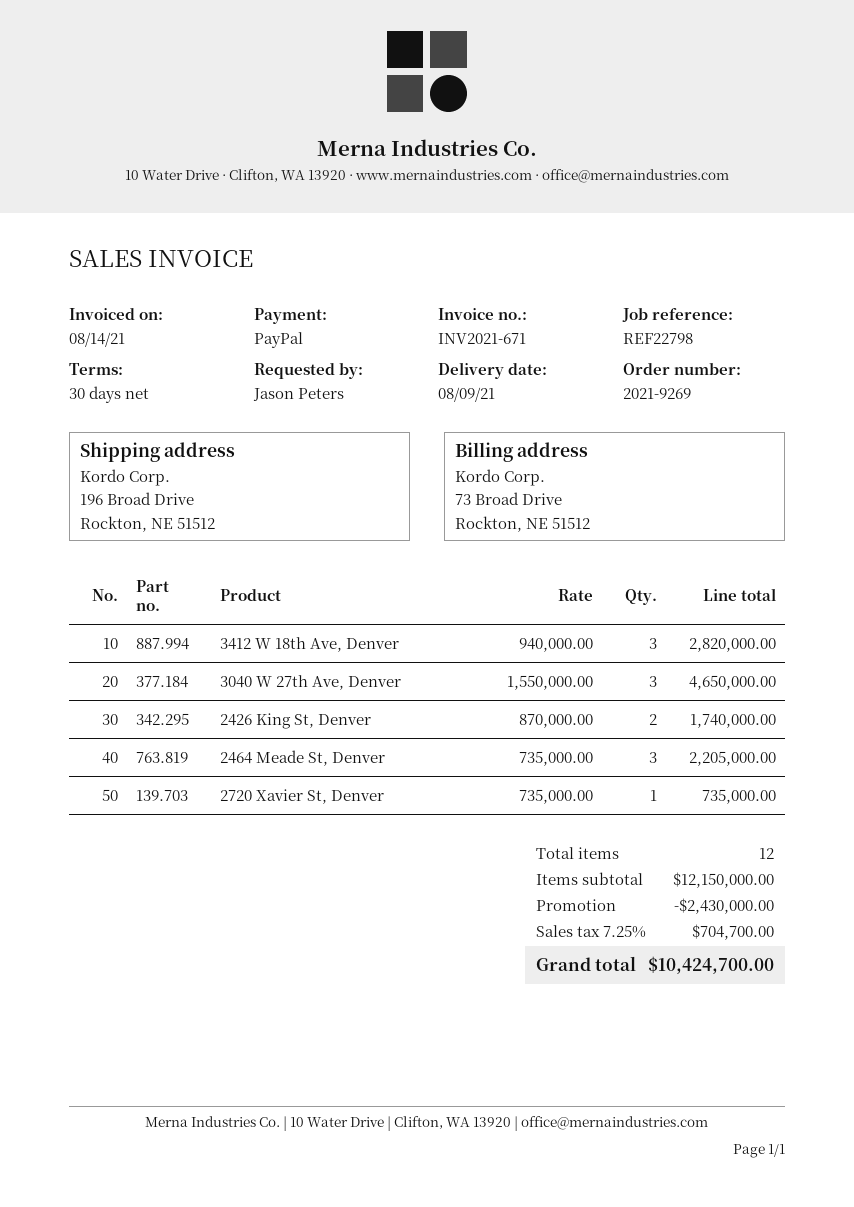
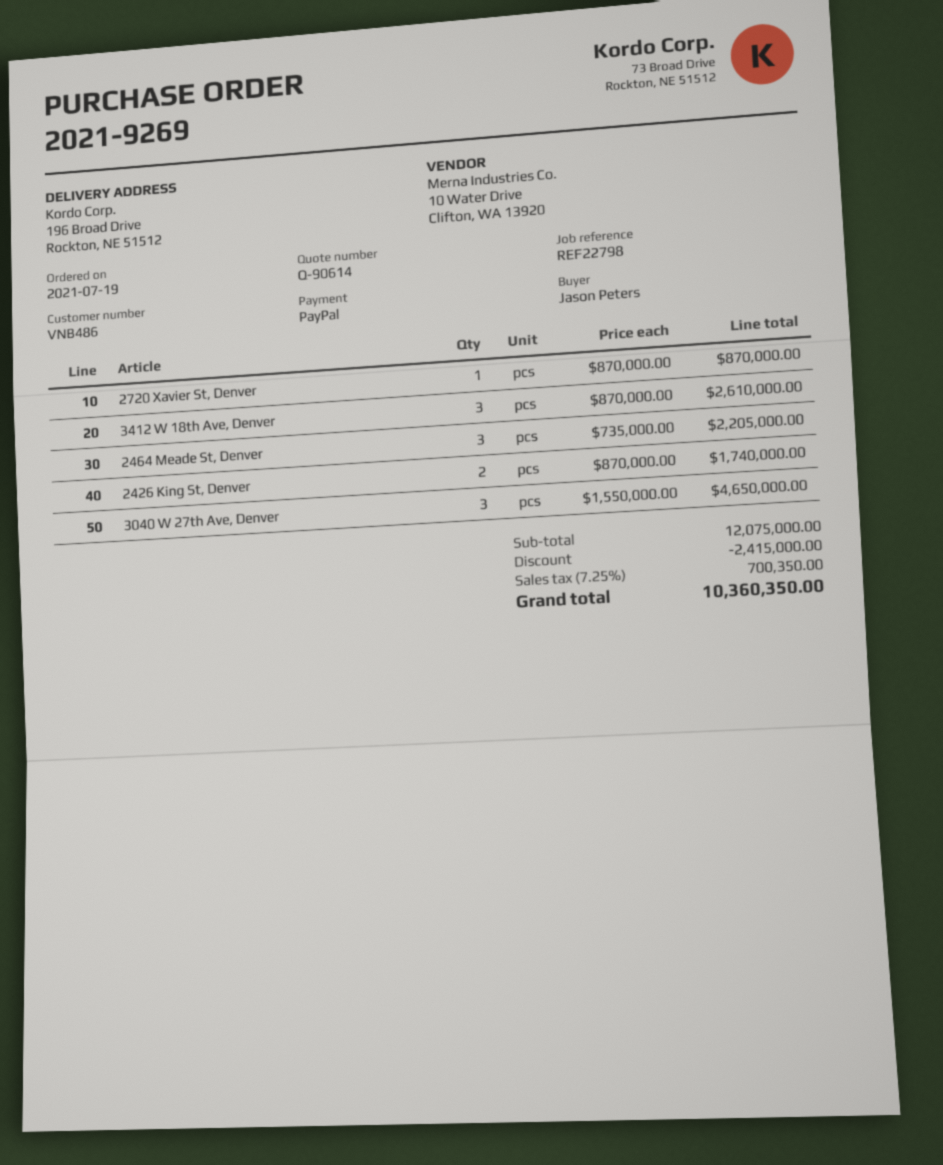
3412 W 18th Ave, Denver: 3 x 940000.00 = 2820000.00 -> 3 x 870000.00 = 2610000.00
2720 Xavier St, Denver: 1 x 735000.00 = 735000.00 -> 1 x 870000.00 = 870000.00
subtotal: 12150000.00 -> 12075000.00
discount: 2430000.00 -> 2415000.00
tax: 7.25% = 704700.00 -> 7.25% = 700350.00
total: 10424700.00 -> 10360350.00

